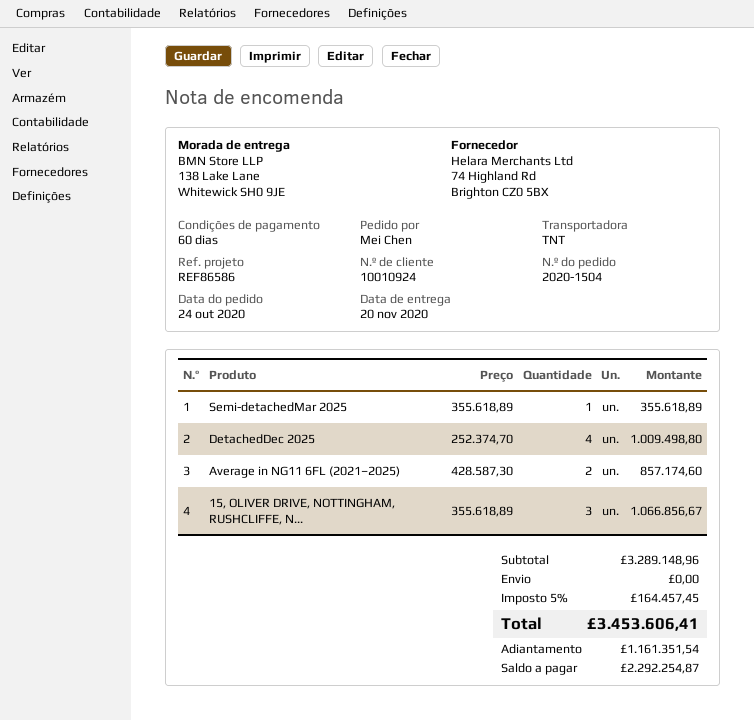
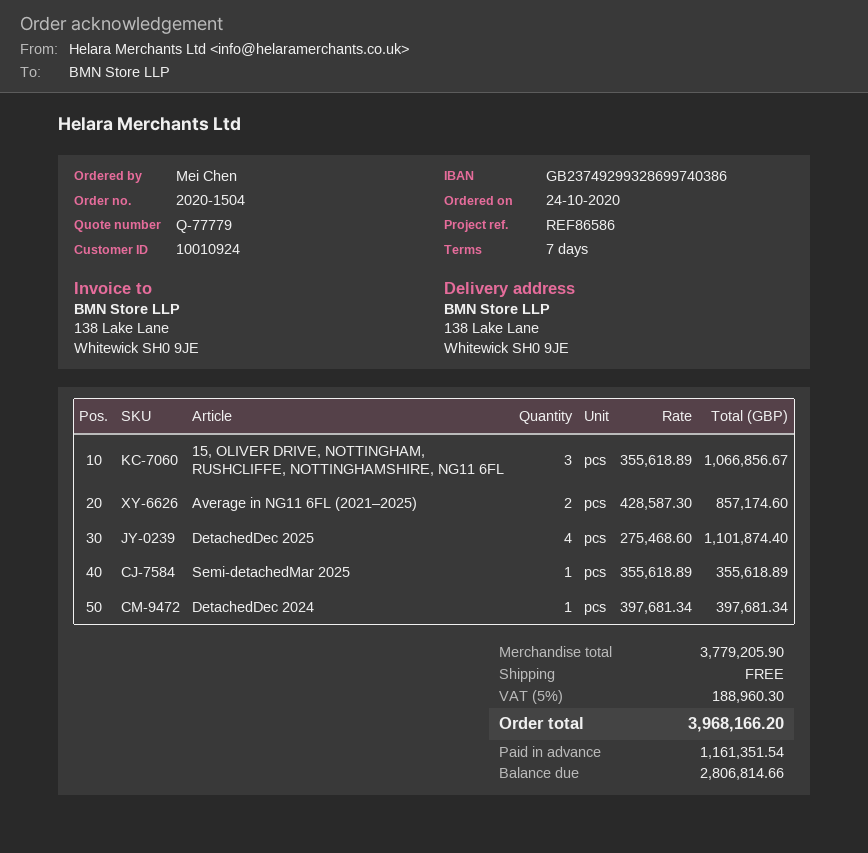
payment terms: 60 days -> 7 days
DetachedDec 2025: 4 x 252374.70 = 1009498.80 -> 4 x 275468.60 = 1101874.40
DetachedDec 2024: none -> 1 x 397681.34 = 397681.34
subtotal: 3289148.96 -> 3779205.90
tax: 5% = 164457.45 -> 5% = 188960.30
total: 3453606.41 -> 3968166.20
balance: 2292254.87 -> 2806814.66

